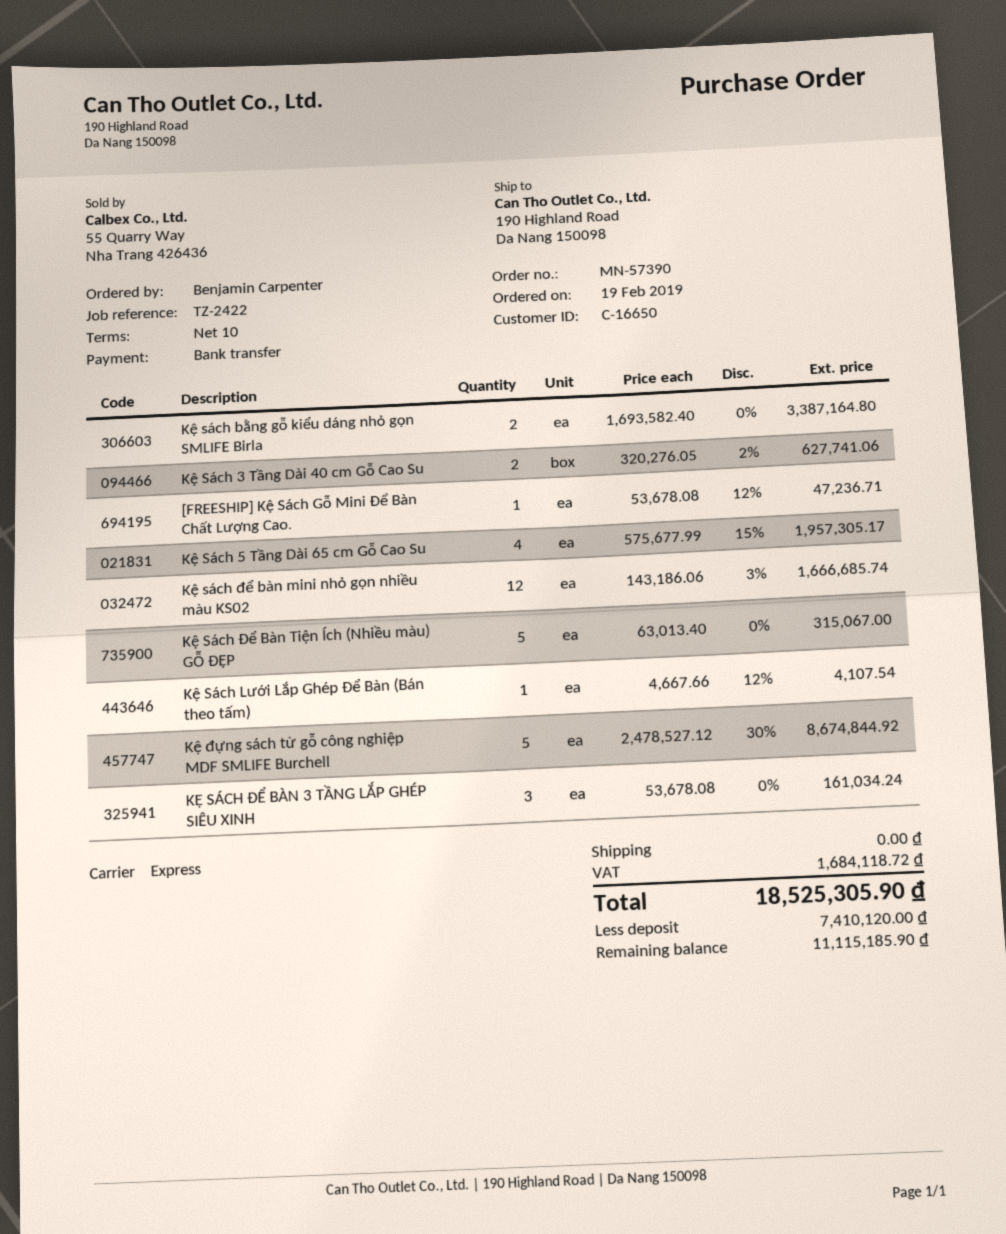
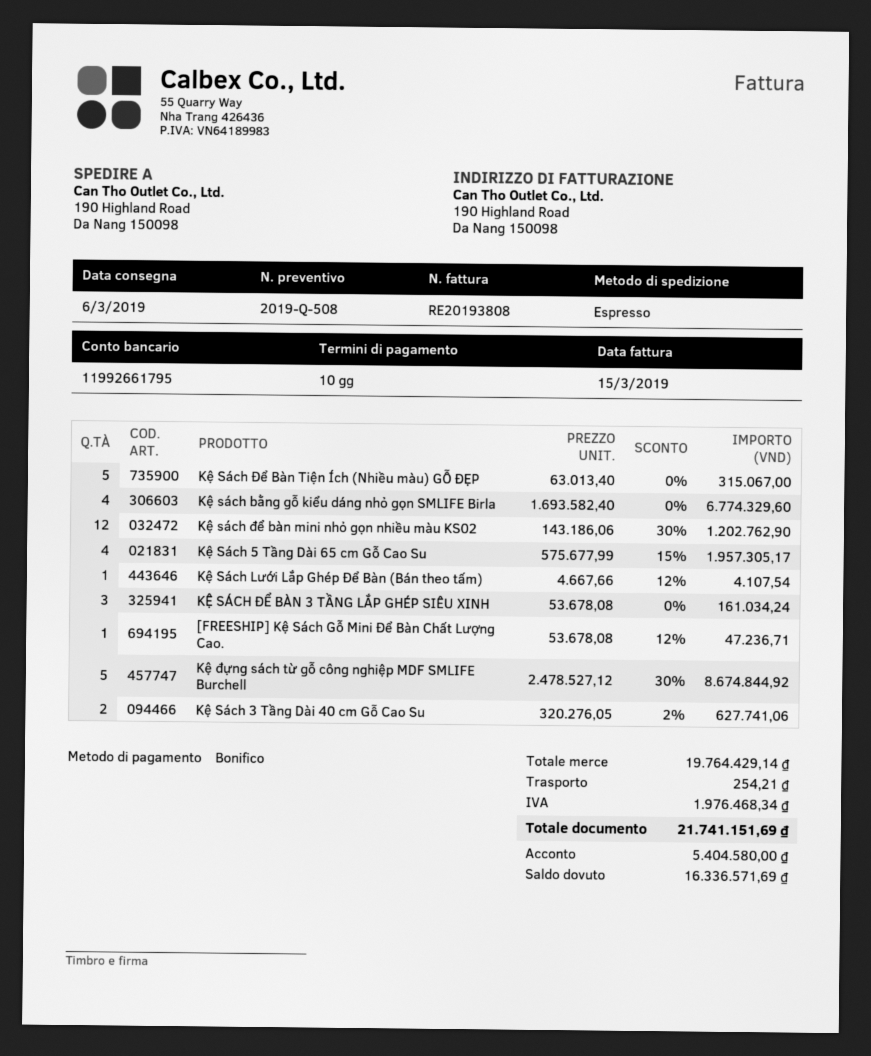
Kệ sách bằng gỗ kiểu dáng nhỏ gọn SMLIFE Birla: 2 x 1693582.40 = 3387164.80 -> 4 x 1693582.40 = 6774329.60
Kệ sách để bàn mini nhỏ gọn nhiều màu KS02: 12 x 143186.06 - 3% = 1666685.74 -> 12 x 143186.06 - 30% = 1202762.90
shipping: 0.00 -> 254.21
tax: 1684118.72 -> 1976468.34
total: 18525305.90 -> 21741151.69
deposit: 7410120.00 -> 5404580.00
balance: 11115185.90 -> 16336571.69

